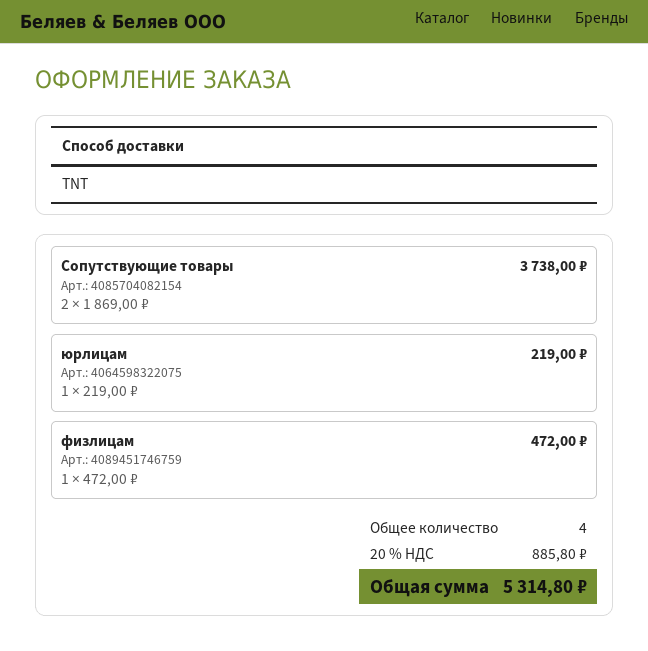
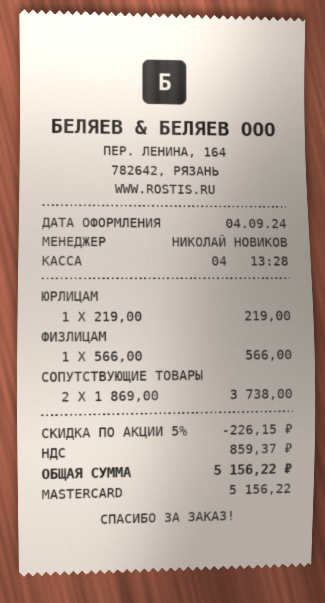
физлицам: 1 x 472.00 = 472.00 -> 1 x 566.00 = 566.00
discount: none -> 5% = 226.15
tax: 885.80 -> 859.37
total: 5314.80 -> 5156.22

